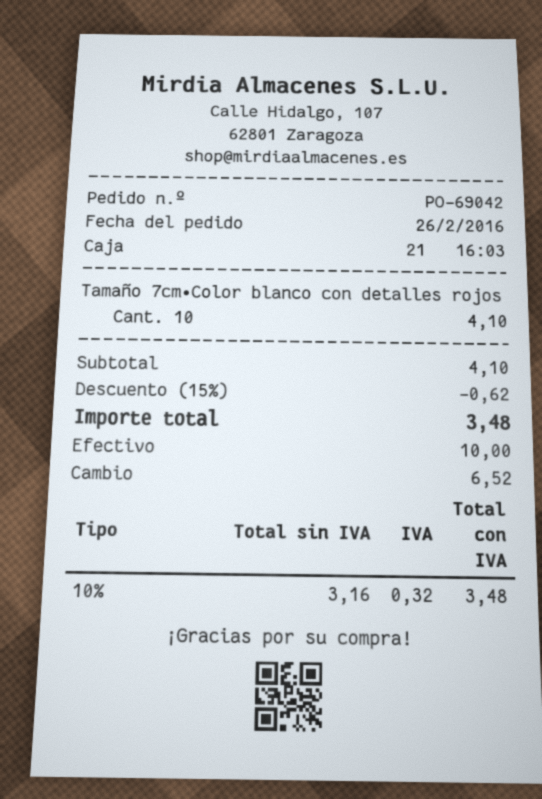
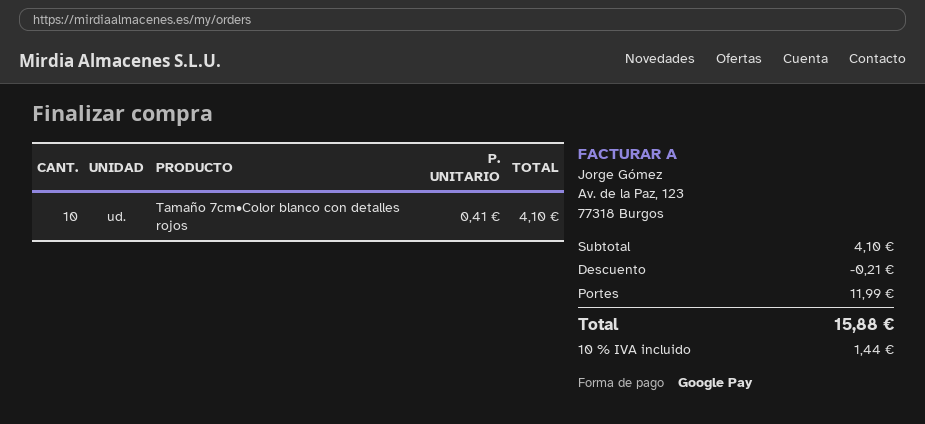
payment method: cash -> Google Pay
discount: 0.62 -> 0.21
shipping: none -> 11.99
tax: 10% = 0.32 -> 10% = 1.44
total: 3.48 -> 15.88

